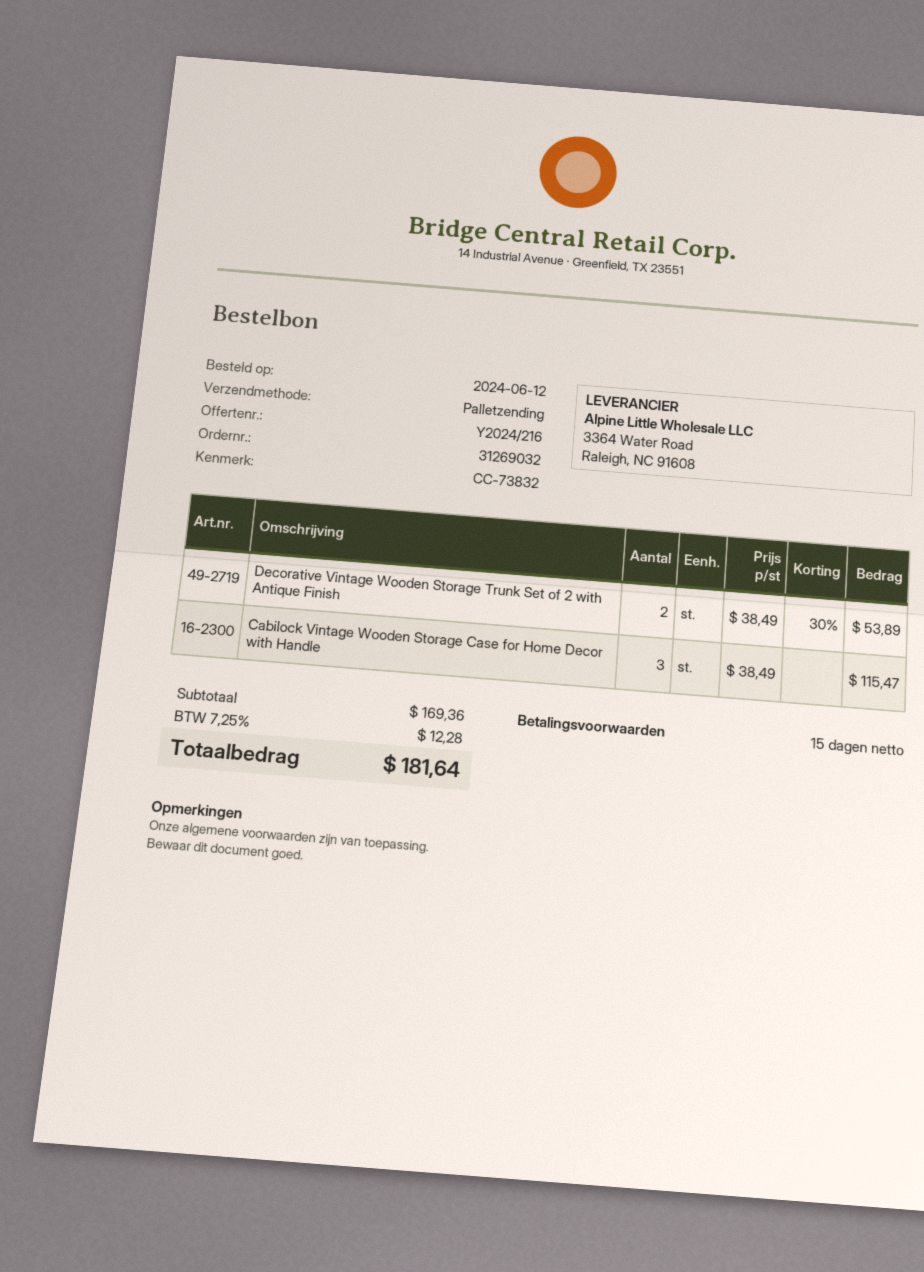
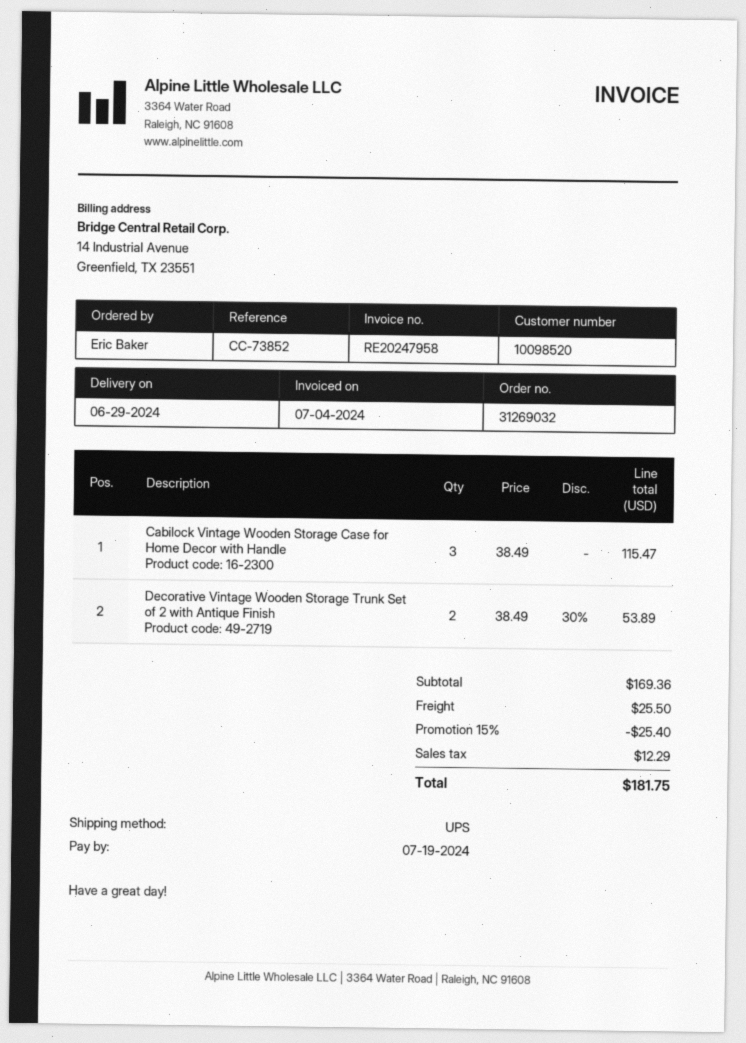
reference: CC-73832 -> CC-73852
shipping method: pallet freight -> UPS
discount: none -> 15% = 25.40
shipping: none -> 25.50
tax: 12.28 -> 12.29
total: 181.64 -> 181.75

